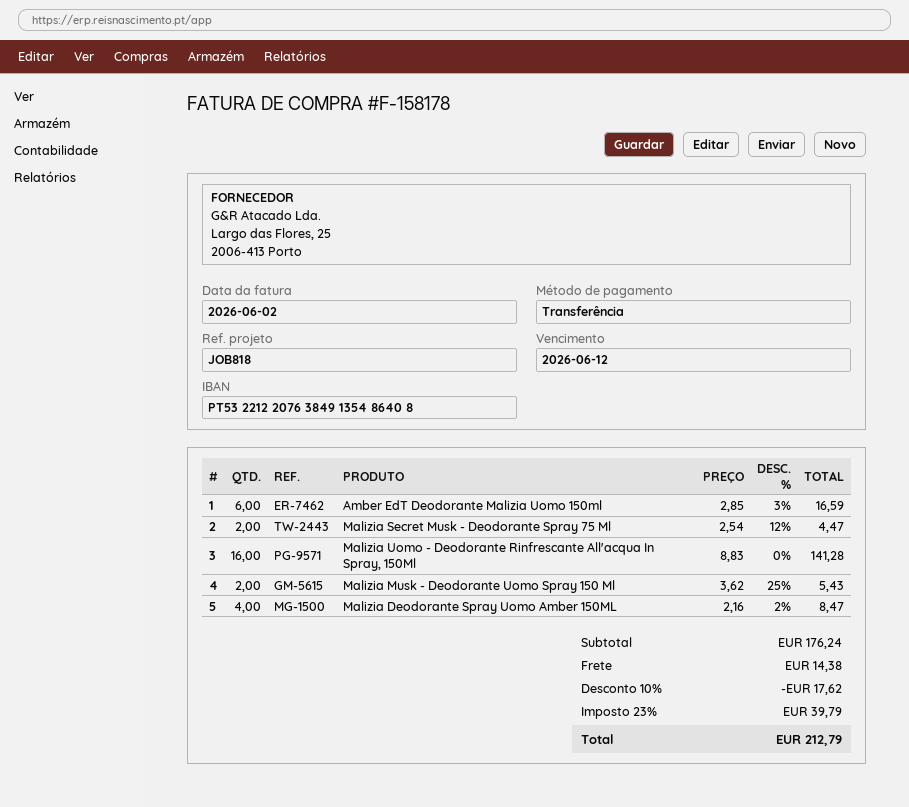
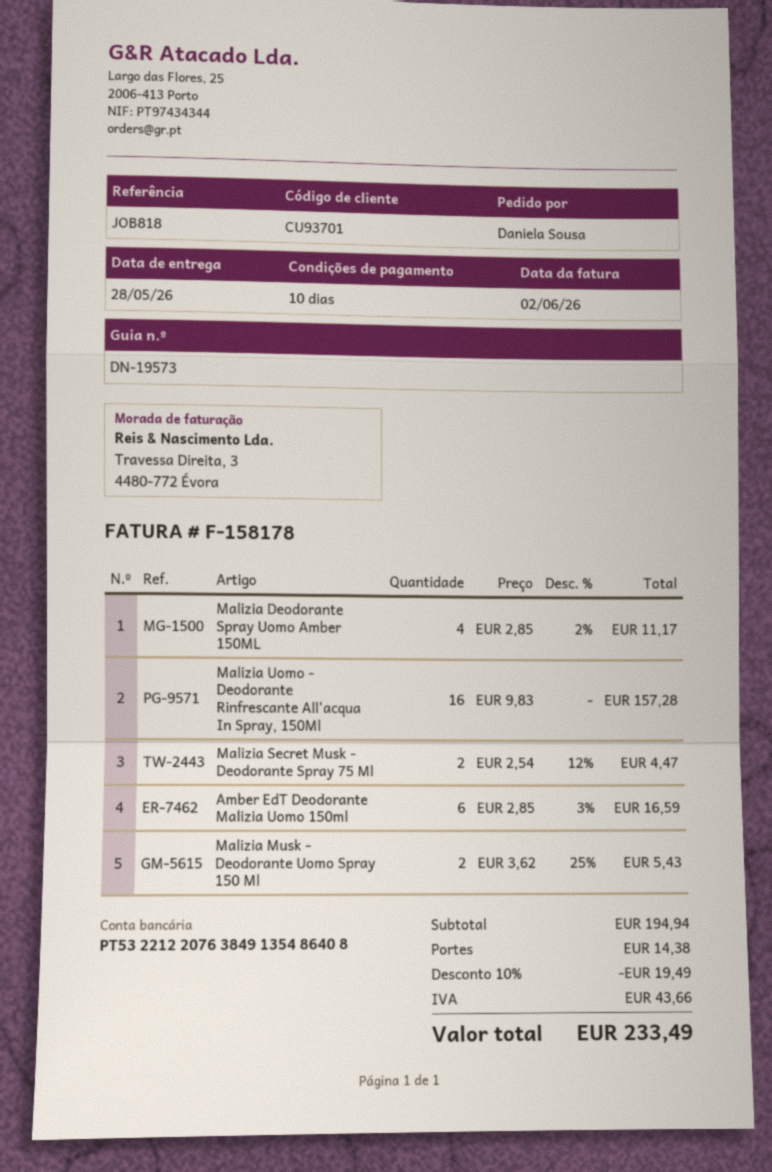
Malizia Uomo - Deodorante Rinfrescante All'acqua In Spray, 150Ml: 16 x 8.83 = 141.28 -> 16 x 9.83 = 157.28
Malizia Deodorante Spray Uomo Amber 150ML: 4 x 2.16 - 2% = 8.47 -> 4 x 2.85 - 2% = 11.17
subtotal: 176.24 -> 194.94
discount: 10% = 17.62 -> 10% = 19.49
tax: 39.79 -> 43.66
total: 212.79 -> 233.49

